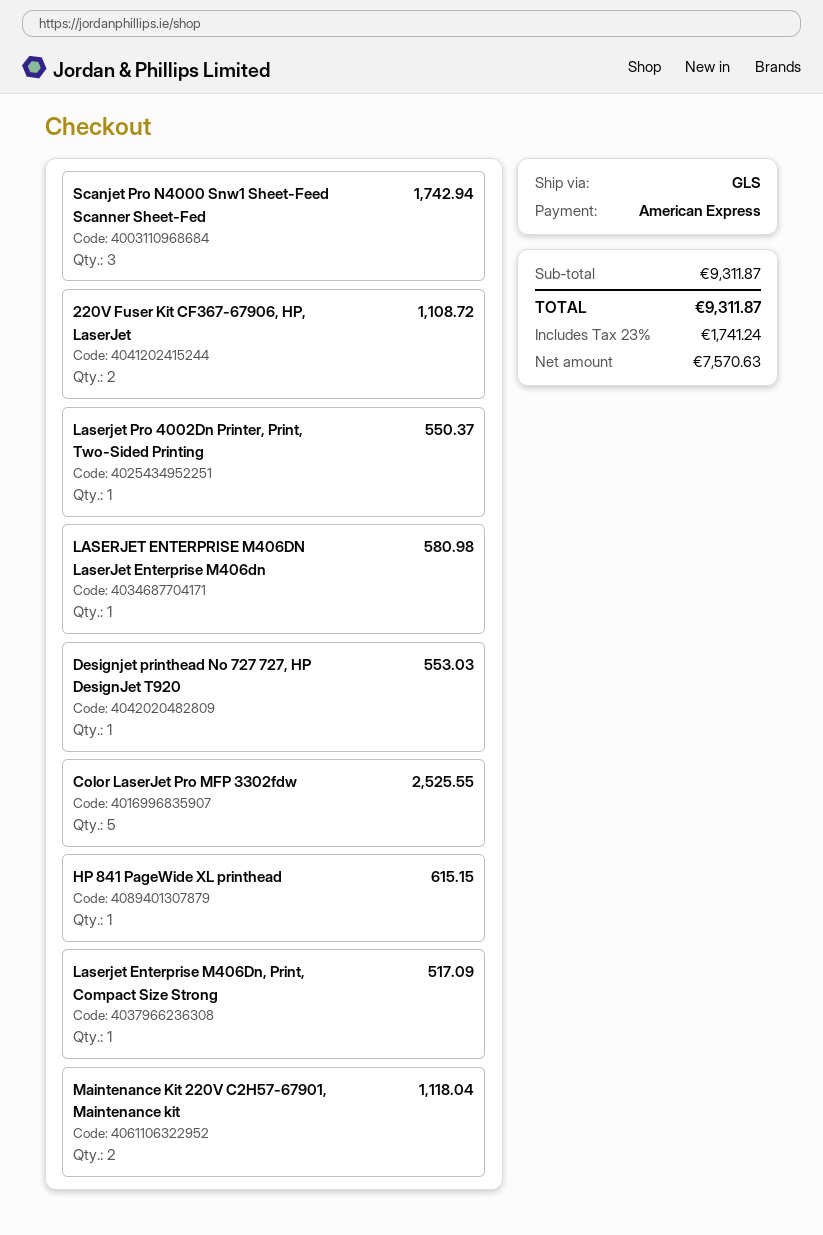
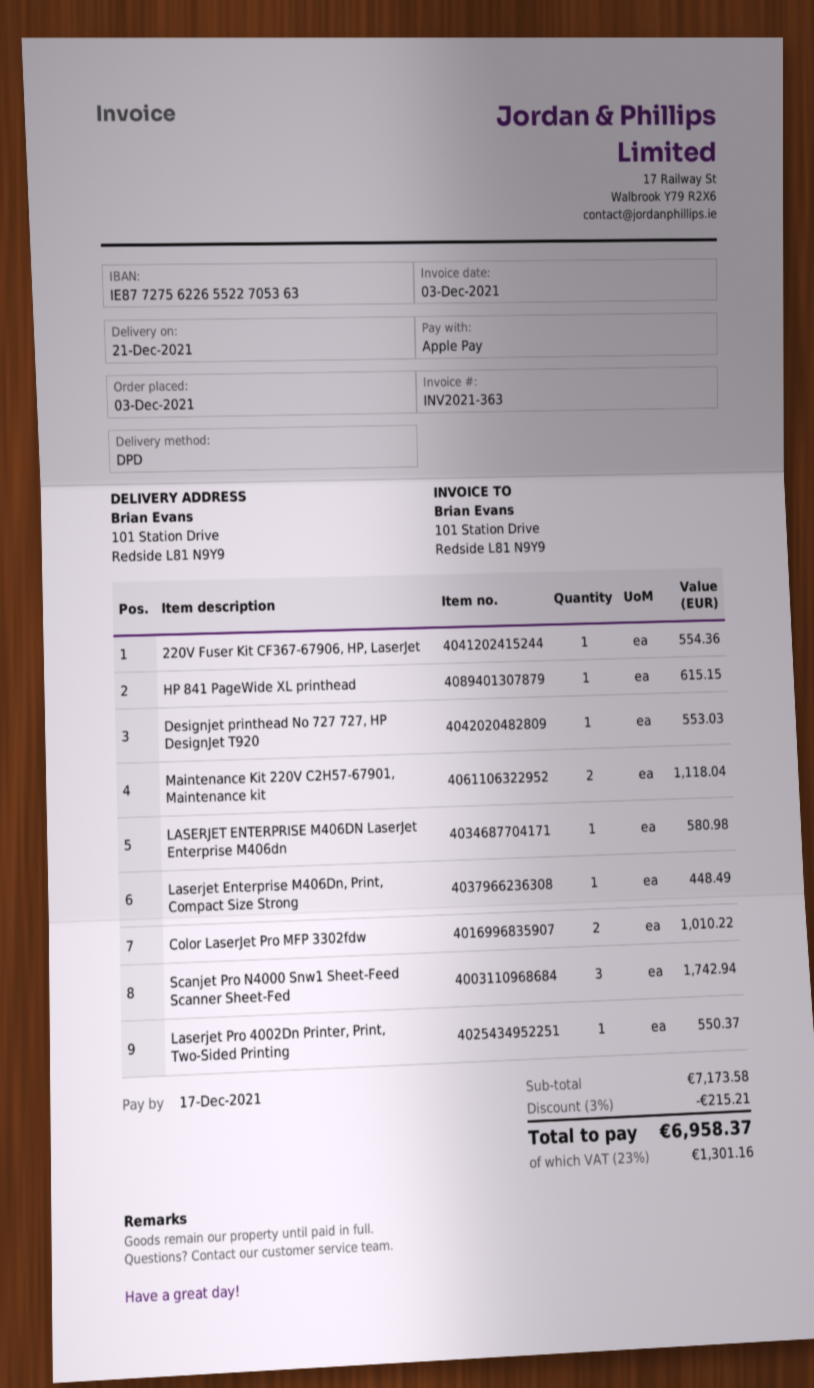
payment method: American Express -> Apple Pay
shipping method: GLS -> DPD
220V Fuser Kit CF367-67906, HP, LaserJet: 2 for 1108.72 -> 1 for 554.36
Color LaserJet Pro MFP 3302fdw: 5 for 2525.55 -> 2 for 1010.22
Laserjet Enterprise M406Dn, Print, Compact Size Strong: 1 for 517.09 -> 1 for 448.49
subtotal: 9311.87 -> 7173.58
discount: none -> 3% = 215.21
tax: 23% = 1741.24 -> 23% = 1301.16
total: 9311.87 -> 6958.37

